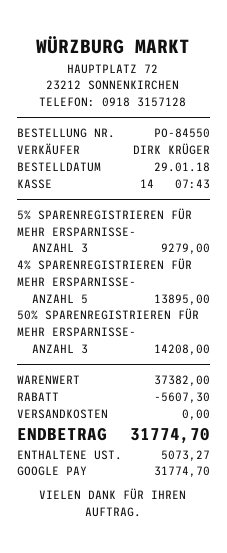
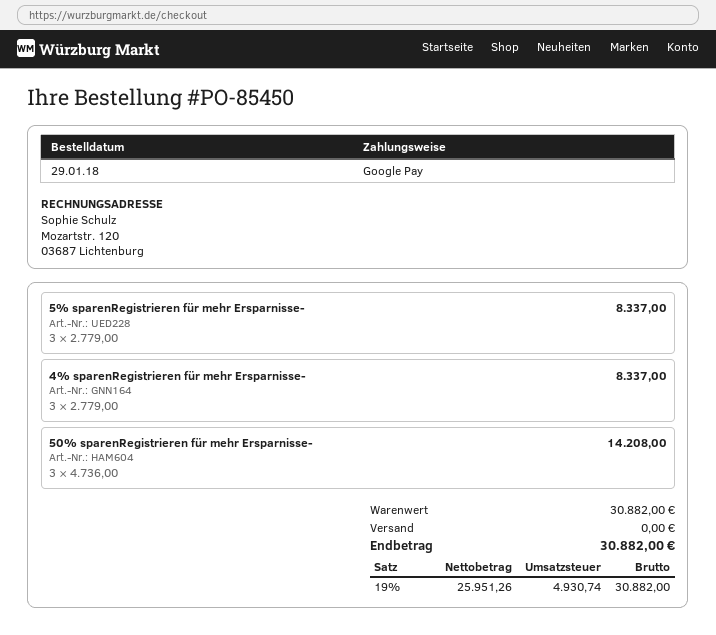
order number: PO-84550 -> PO-85450
5% SPARENREGISTRIEREN FÜR MEHR ERSPARNISSE-: 3 for 9279.00 -> 3 for 8337.00
4% SPARENREGISTRIEREN FÜR MEHR ERSPARNISSE-: 5 for 13895.00 -> 3 for 8337.00
subtotal: 37382.00 -> 30882.00
discount: 5607.30 -> none
tax: 5073.27 -> 4930.74
total: 31774.70 -> 30882.00

